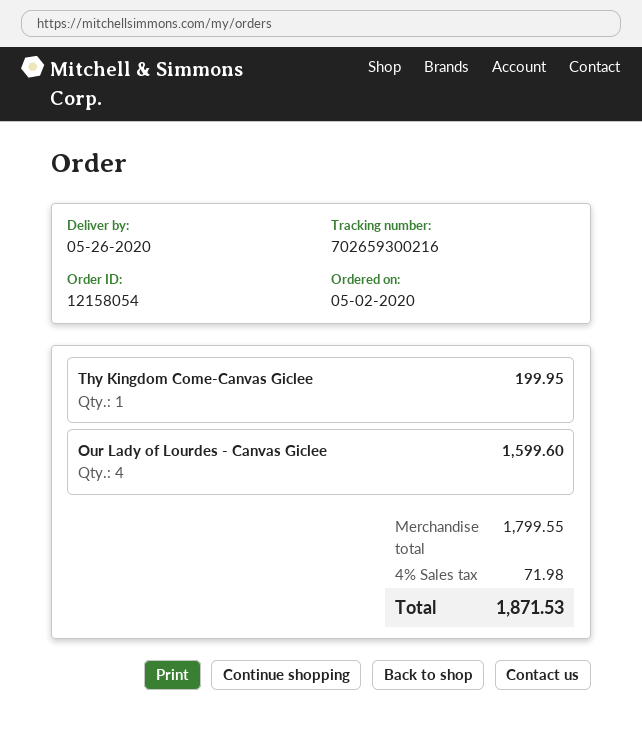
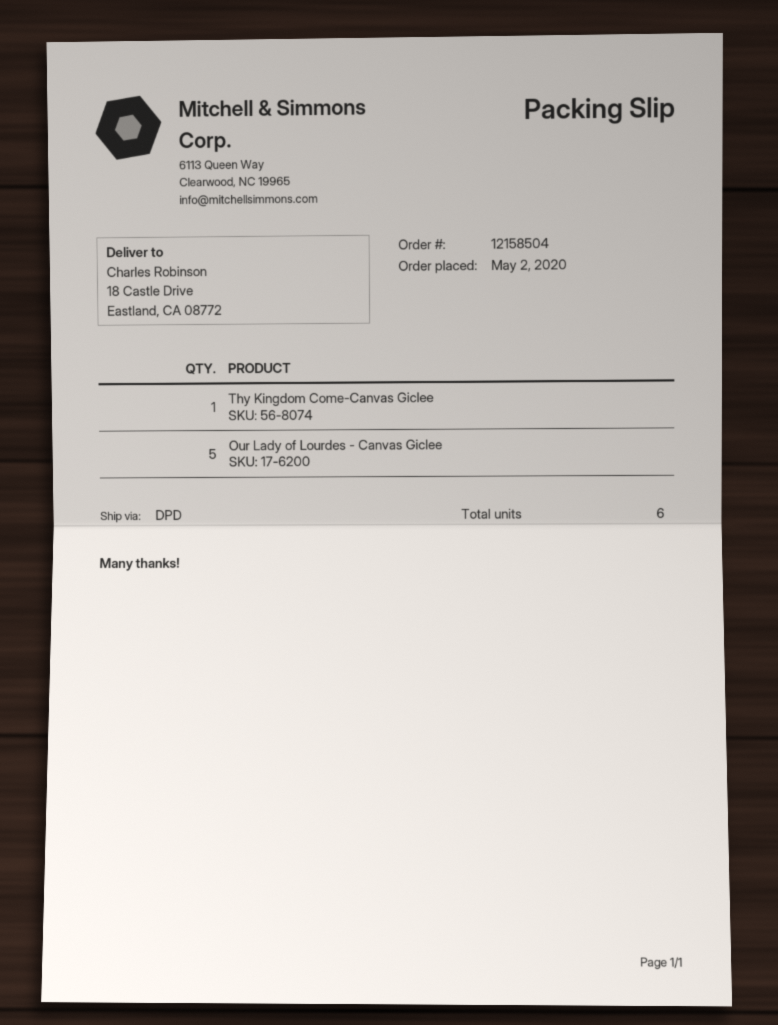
order number: 12158054 -> 12158504
Our Lady of Lourdes - Canvas Giclee: 4 -> 5

